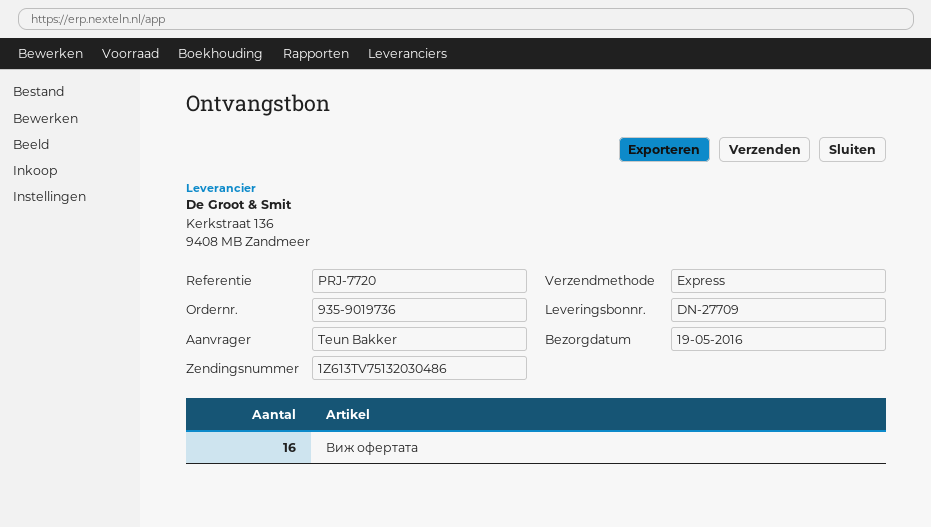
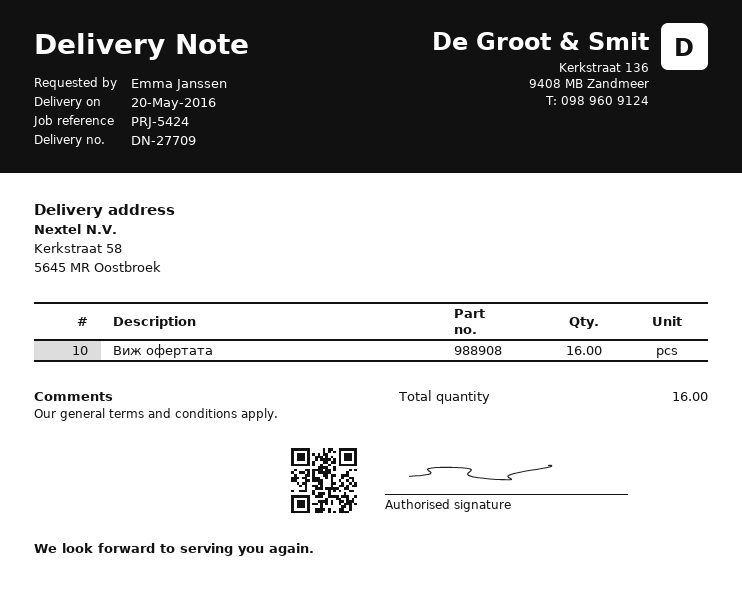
delivery date: 2016-05-19 -> 2016-05-20
reference: PRJ-7720 -> PRJ-5424
ordered by: Teun Bakker -> Emma Janssen

